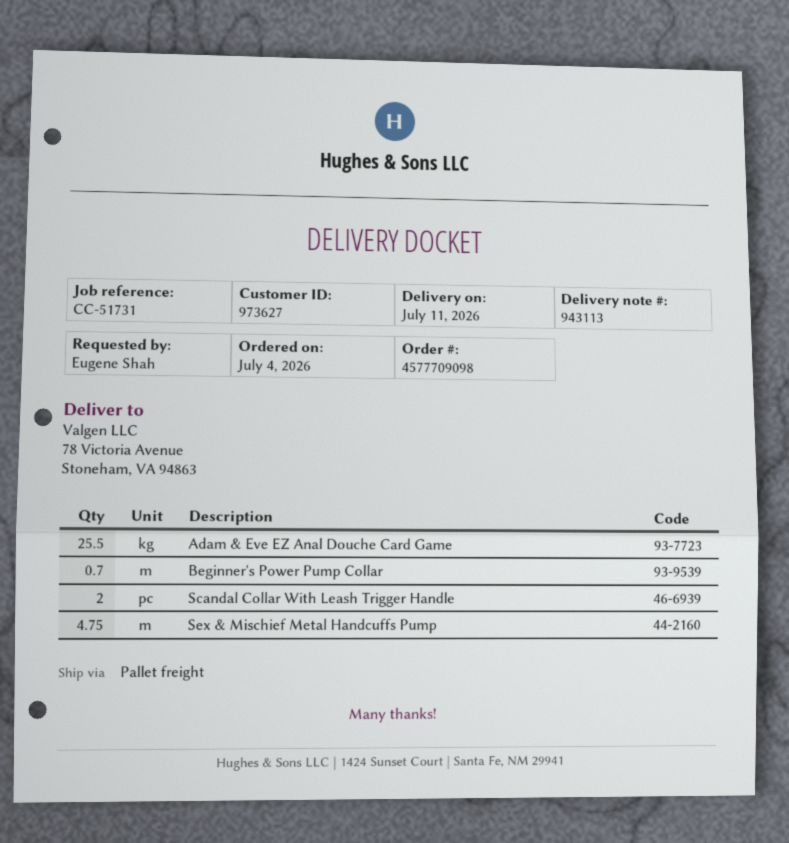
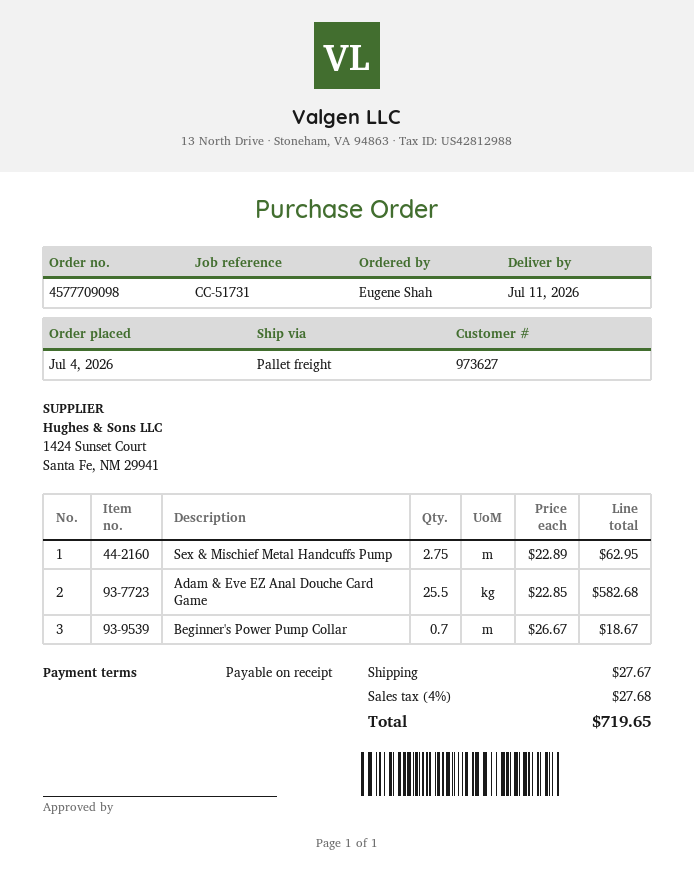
Scandal Collar With Leash Trigger Handle: 2 -> none
Sex & Mischief Metal Handcuffs Pump: 4.75 -> 2.75

